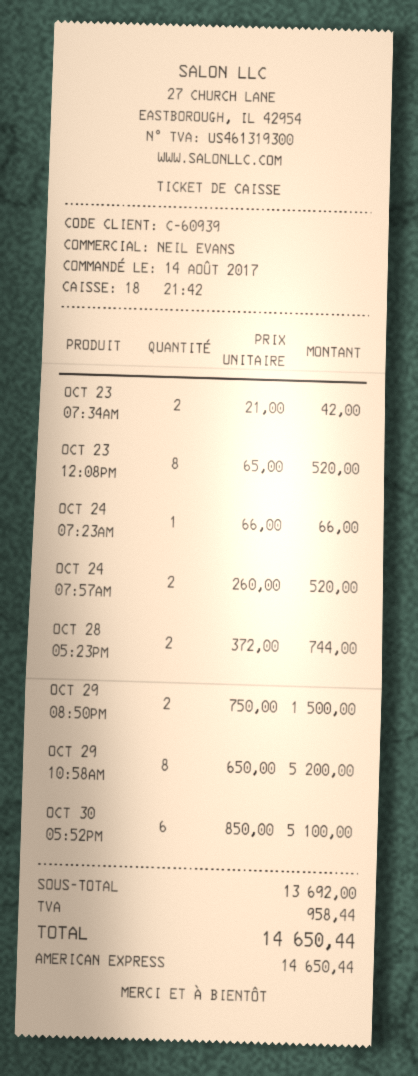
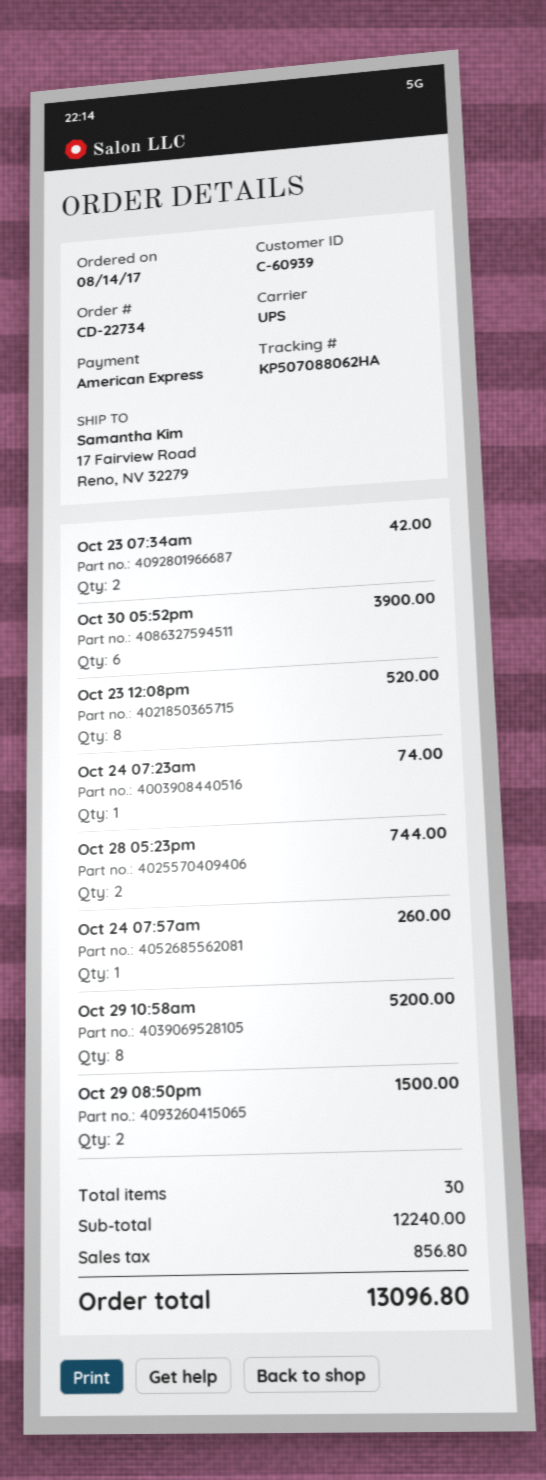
OCT 24 07:23AM: 1 for 66.00 -> 1 for 74.00
OCT 24 07:57AM: 2 for 520.00 -> 1 for 260.00
OCT 30 05:52PM: 6 for 5100.00 -> 6 for 3900.00
subtotal: 13692.00 -> 12240.00
tax: 958.44 -> 856.80
total: 14650.44 -> 13096.80

